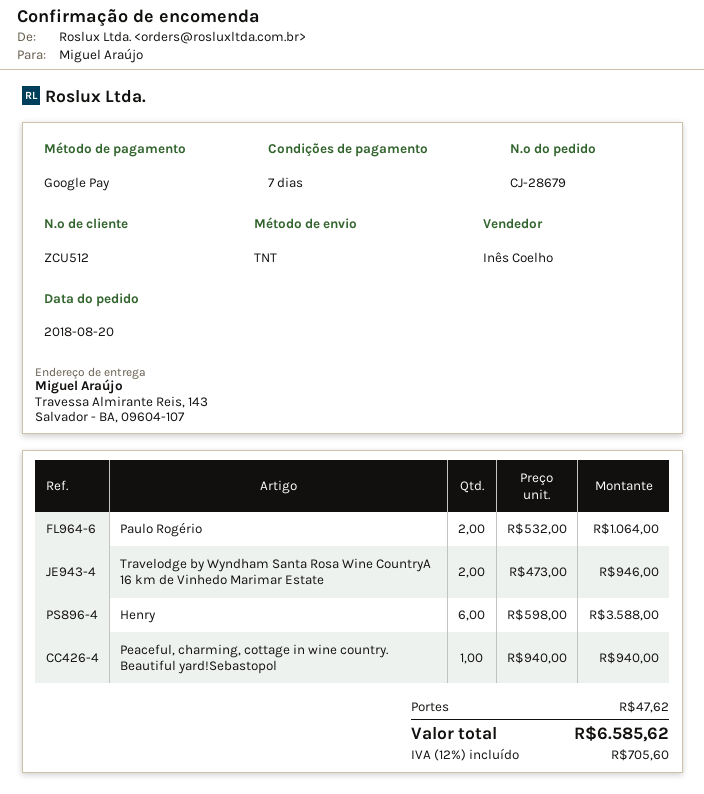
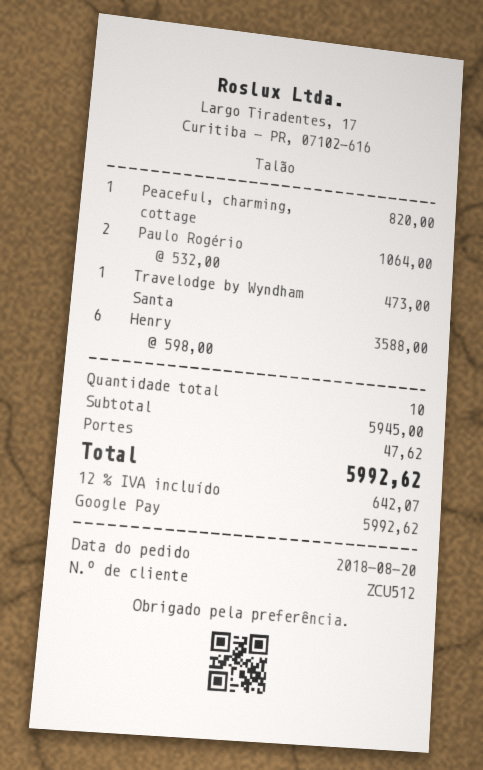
Travelodge by Wyndham Santa Rosa Wine CountryA 16 km de Vinhedo Marimar Estate: 2 x 473.00 = 946.00 -> 1 x 473.00 = 473.00
Peaceful, charming, cottage in wine country. Beautiful yard!Sebastopol: 1 x 940.00 = 940.00 -> 1 x 820.00 = 820.00
tax: 12% = 705.60 -> 12% = 642.07
total: 6585.62 -> 5992.62

